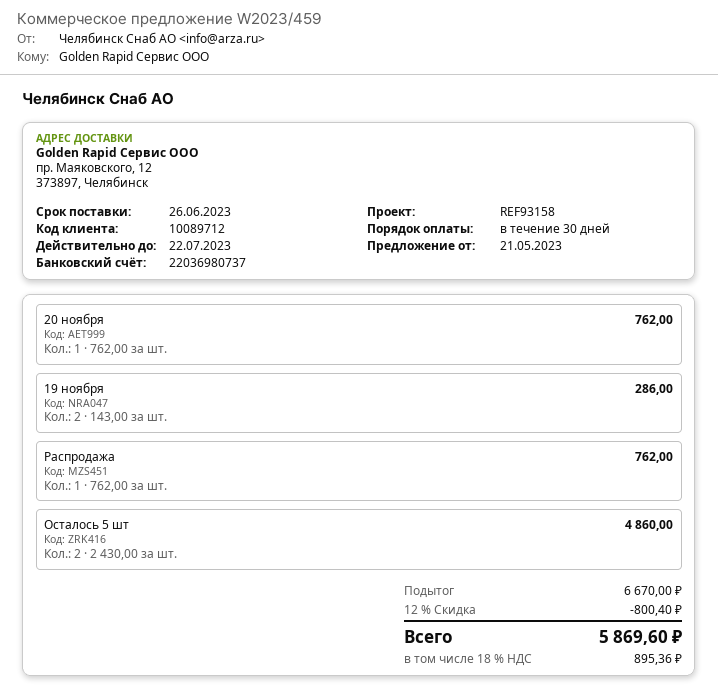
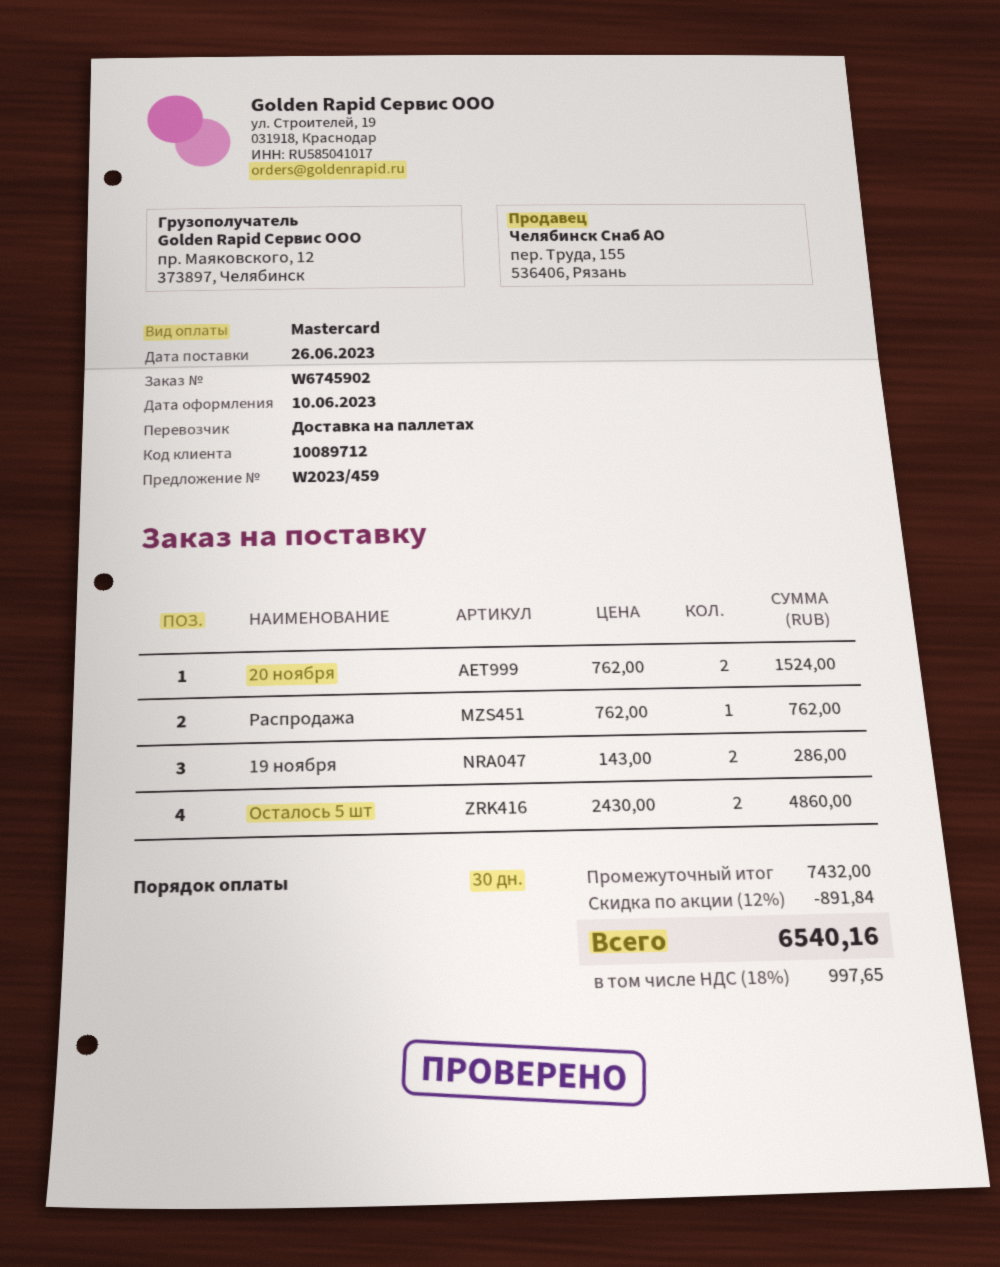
20 ноября: 1 x 762.00 = 762.00 -> 2 x 762.00 = 1524.00
subtotal: 6670.00 -> 7432.00
discount: 12% = 800.40 -> 12% = 891.84
tax: 18% = 895.36 -> 18% = 997.65
total: 5869.60 -> 6540.16

